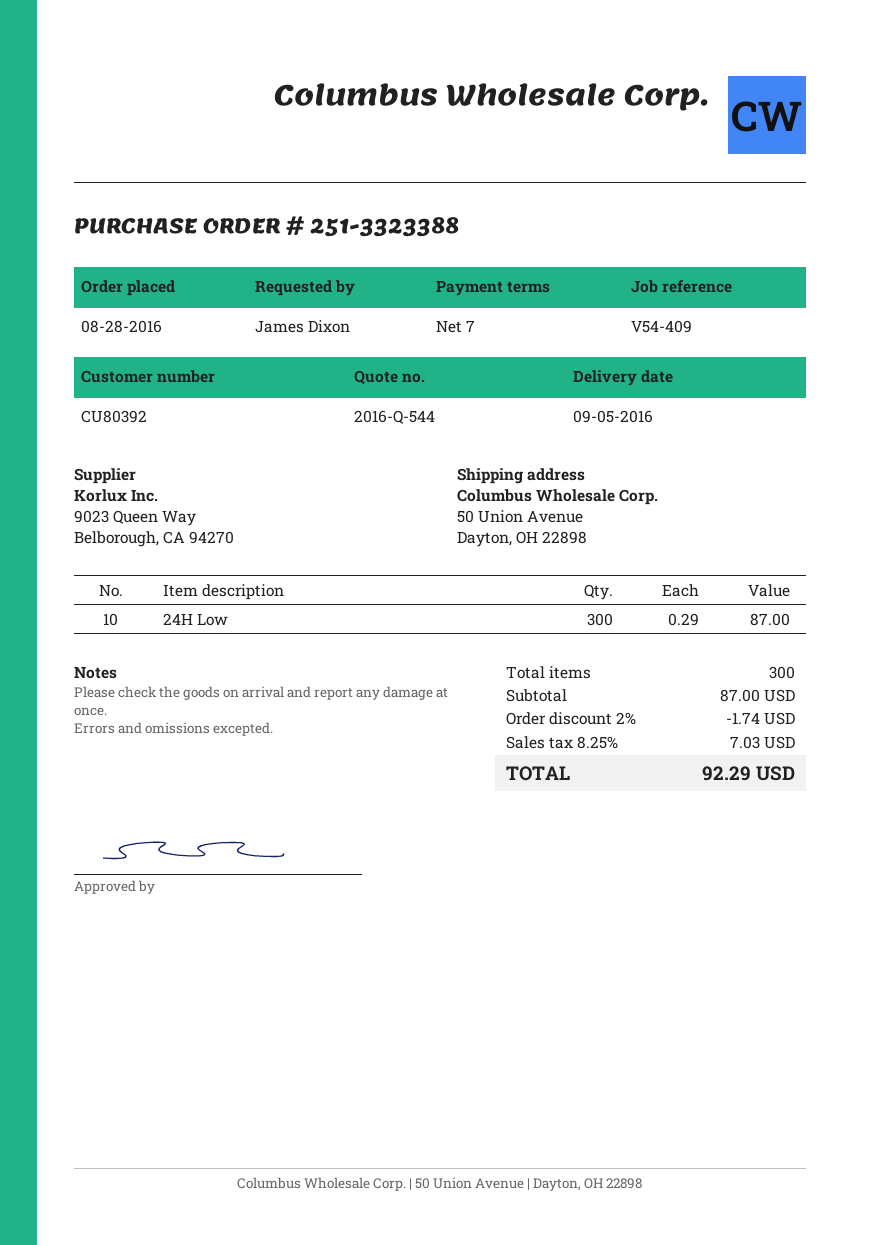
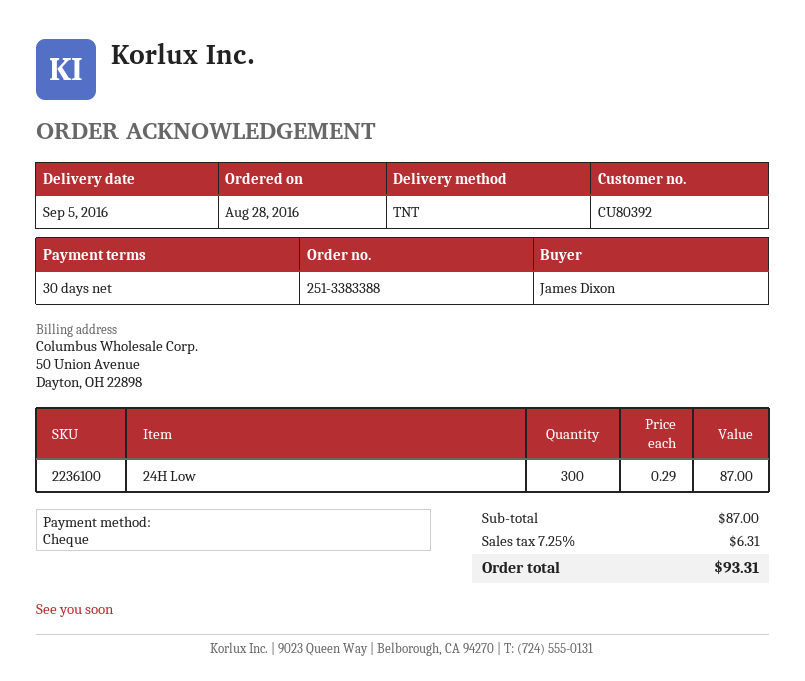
order number: 251-3323388 -> 251-3383388
payment terms: 7 days -> 30 days
discount: 2% = 1.74 -> none
tax: 8.25% = 7.03 -> 7.25% = 6.31
total: 92.29 -> 93.31

